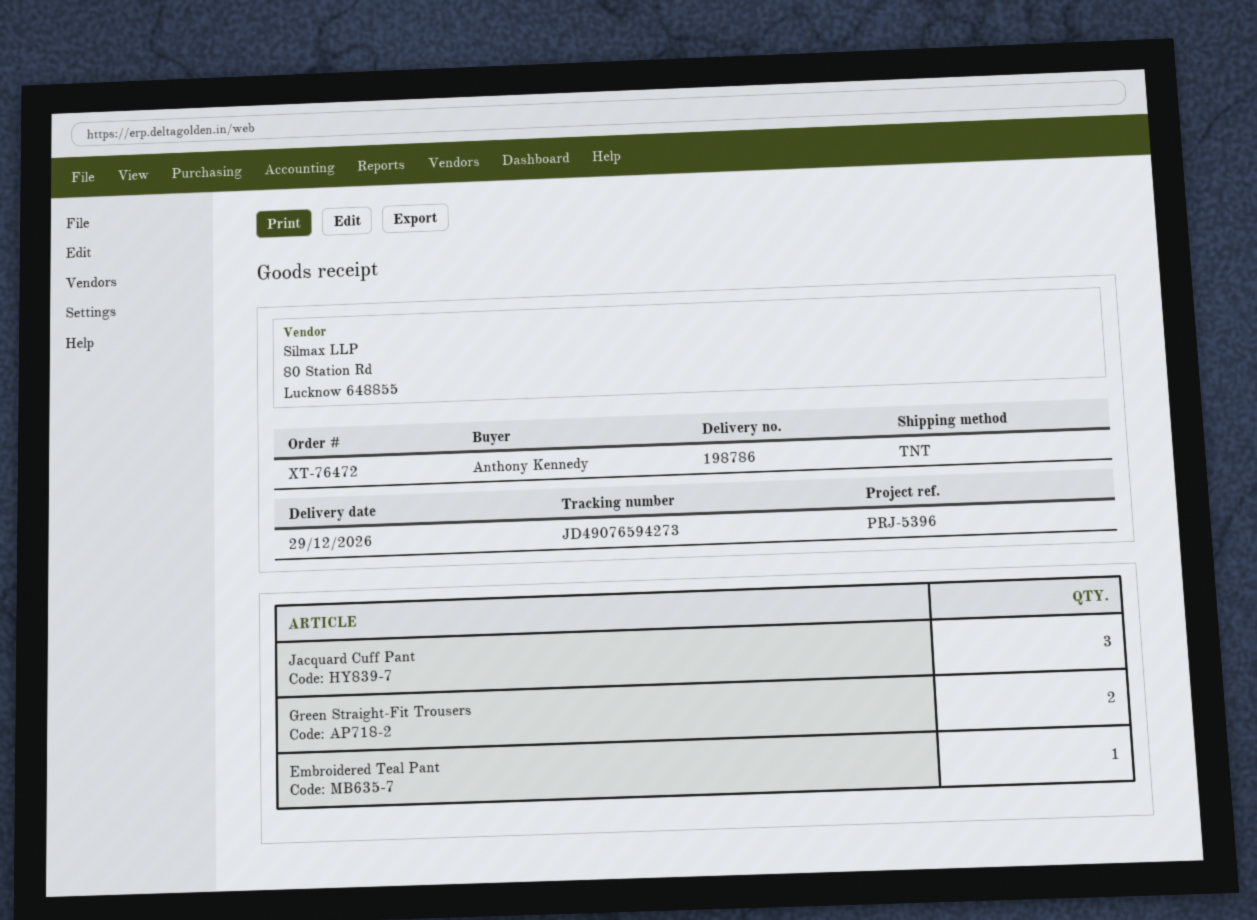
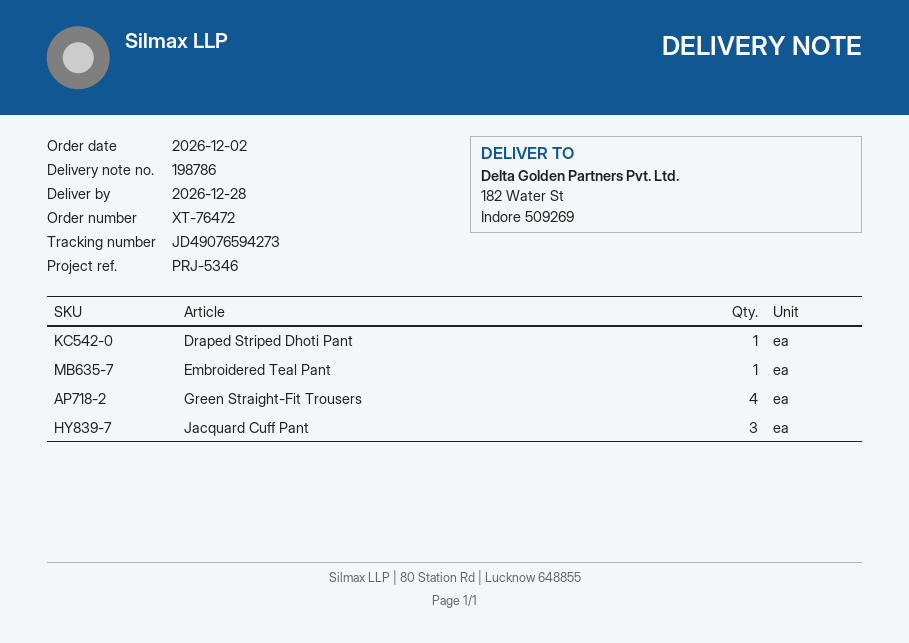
delivery date: 2026-12-29 -> 2026-12-28
reference: PRJ-5396 -> PRJ-5346
Green Straight-Fit Trousers: 2 -> 4
Draped Striped Dhoti Pant: none -> 1

